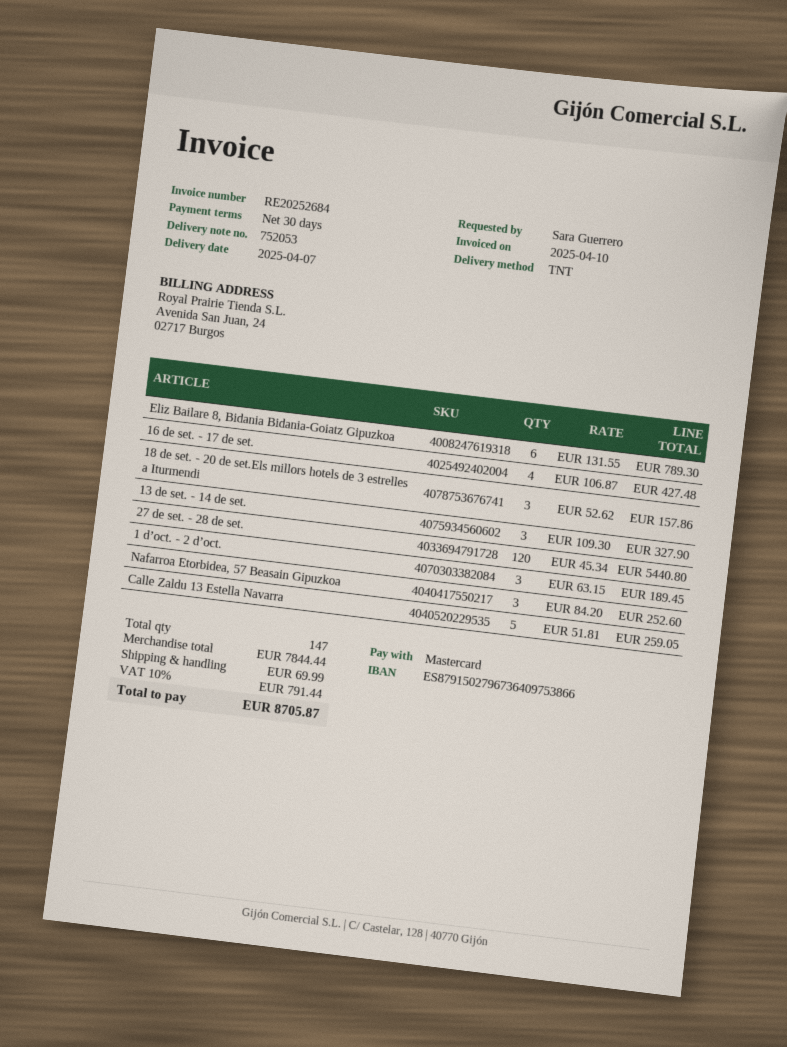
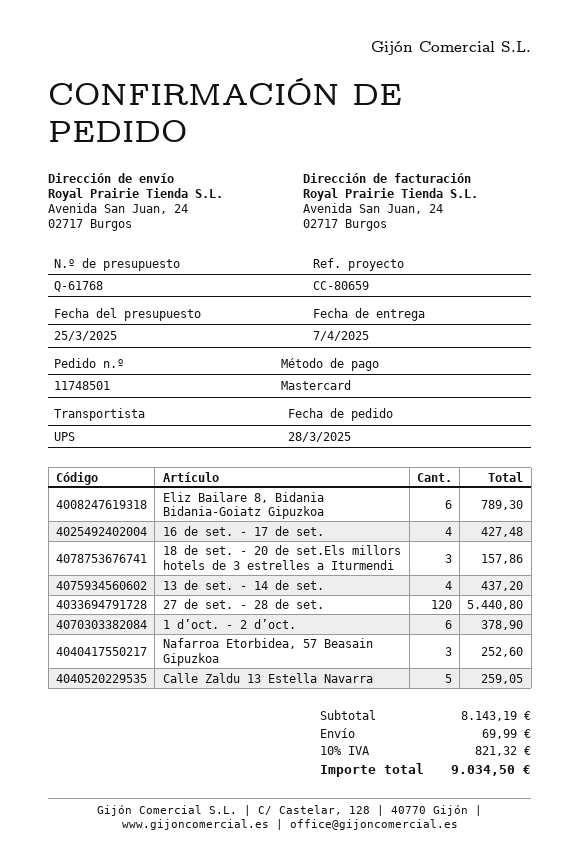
shipping method: TNT -> UPS
13 de set. - 14 de set.: 3 for 327.90 -> 4 for 437.20
1 d’oct. - 2 d’oct.: 3 for 189.45 -> 6 for 378.90
subtotal: 7844.44 -> 8143.19
tax: 10% = 791.44 -> 10% = 821.32
total: 8705.87 -> 9034.50

